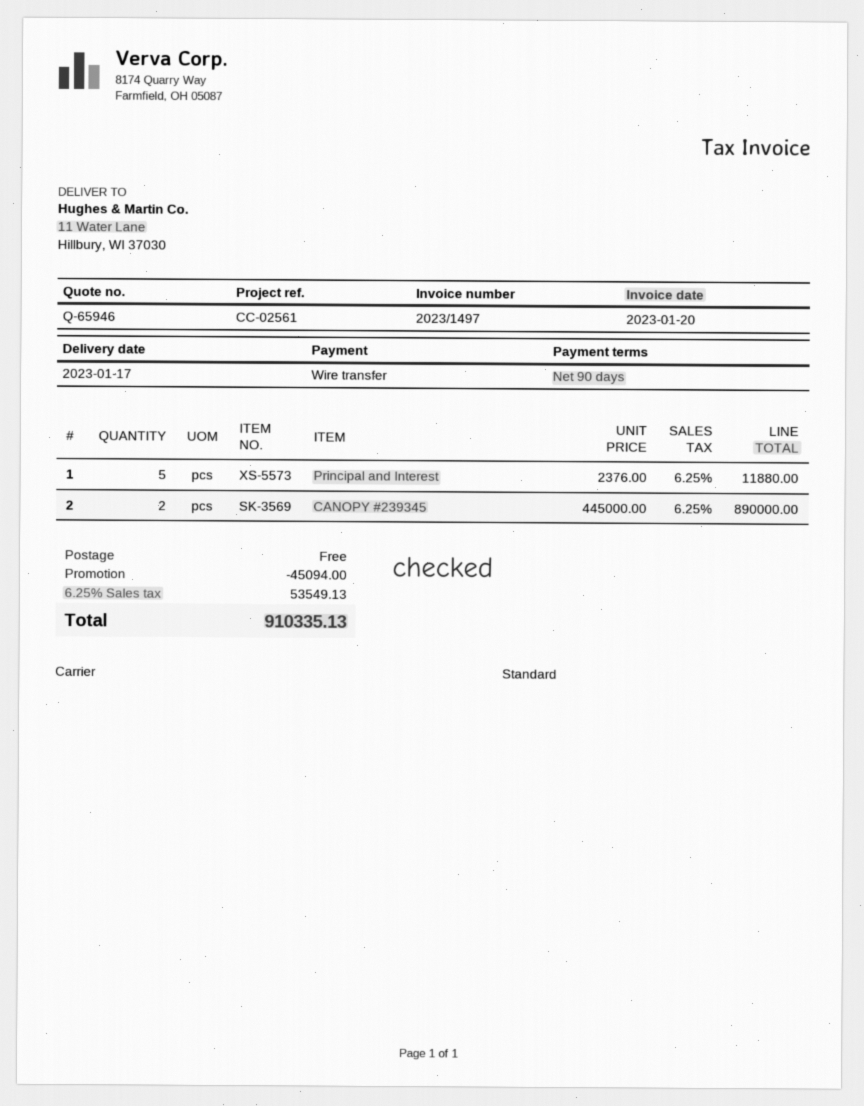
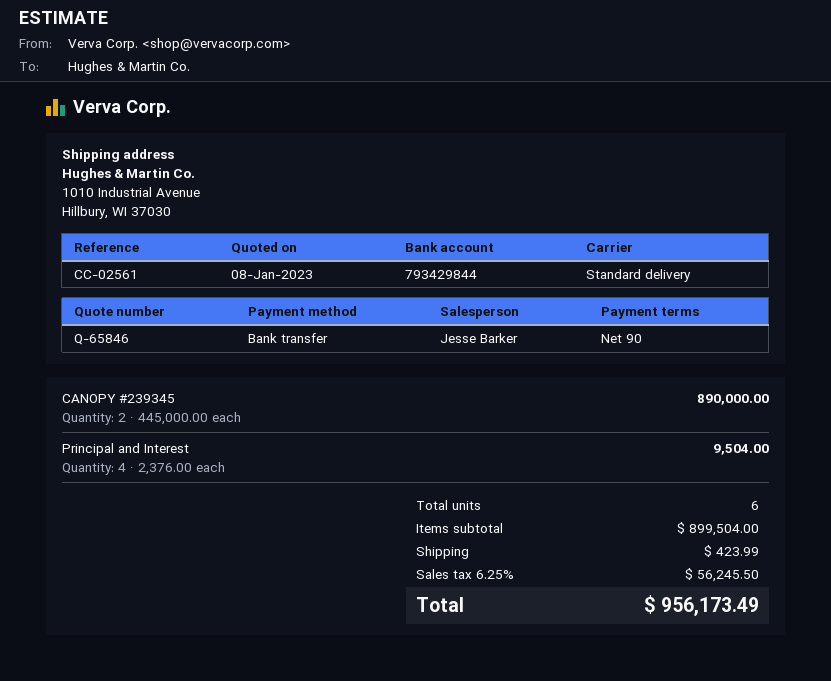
quote number: Q-65946 -> Q-65846
ship to: 11 Water Lane, Hillbury, WI 37030 -> 1010 Industrial Avenue, Hillbury, WI 37030
Principal and Interest: 5 x 2376.00 = 11880.00 -> 4 x 2376.00 = 9504.00
discount: 45094.00 -> none
shipping: 0.00 -> 423.99
tax: 6.25% = 53549.13 -> 6.25% = 56245.50
total: 910335.13 -> 956173.49

